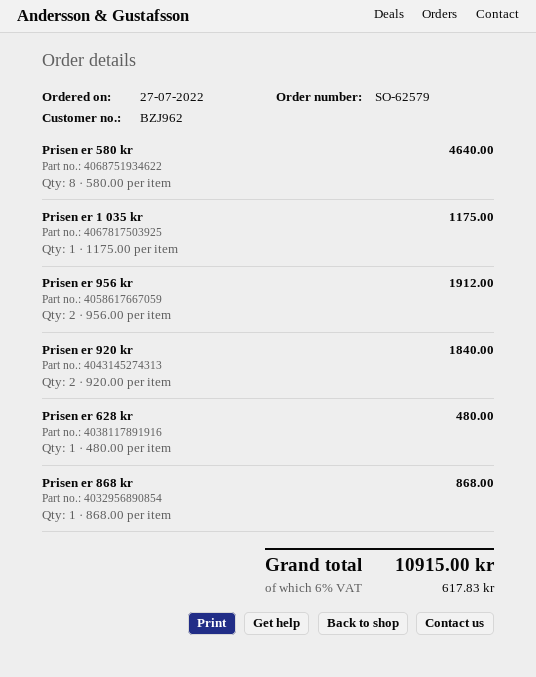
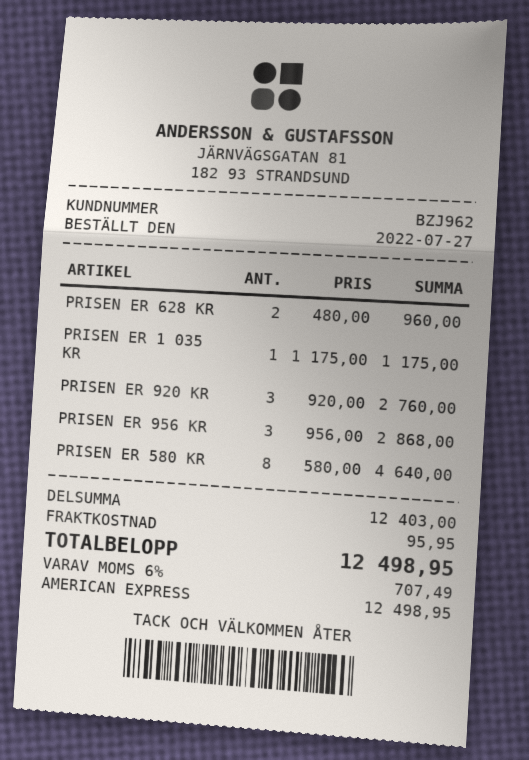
Prisen er 956 kr: 2 x 956.00 = 1912.00 -> 3 x 956.00 = 2868.00
Prisen er 920 kr: 2 x 920.00 = 1840.00 -> 3 x 920.00 = 2760.00
Prisen er 628 kr: 1 x 480.00 = 480.00 -> 2 x 480.00 = 960.00
Prisen er 868 kr: 1 x 868.00 = 868.00 -> none
shipping: none -> 95.95
tax: 6% = 617.83 -> 6% = 707.49
total: 10915.00 -> 12498.95

